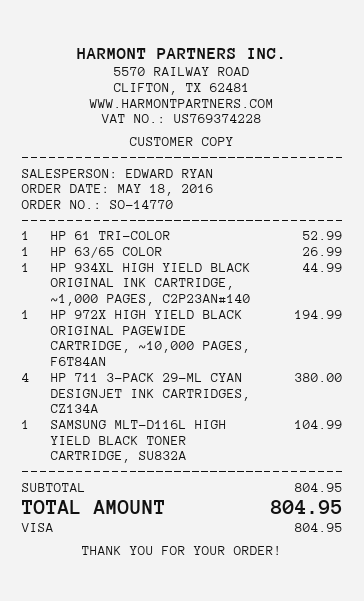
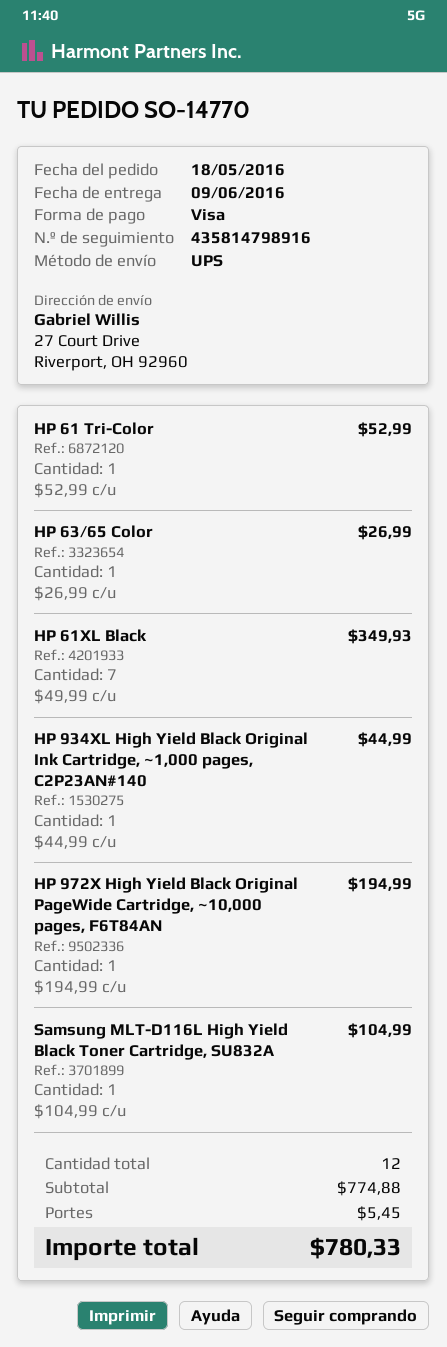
HP 711 3-PACK 29-ML CYAN DESIGNJET INK CARTRIDGES, CZ134A: 4 for 380.00 -> none
HP 61XL Black: none -> 7 for 349.93
subtotal: 804.95 -> 774.88
shipping: none -> 5.45
total: 804.95 -> 780.33

